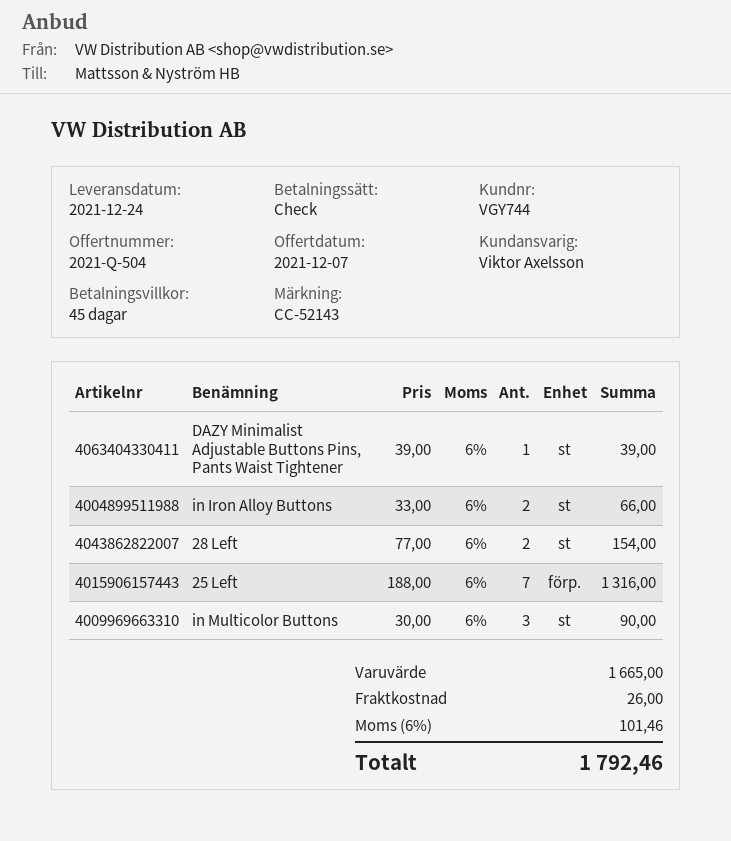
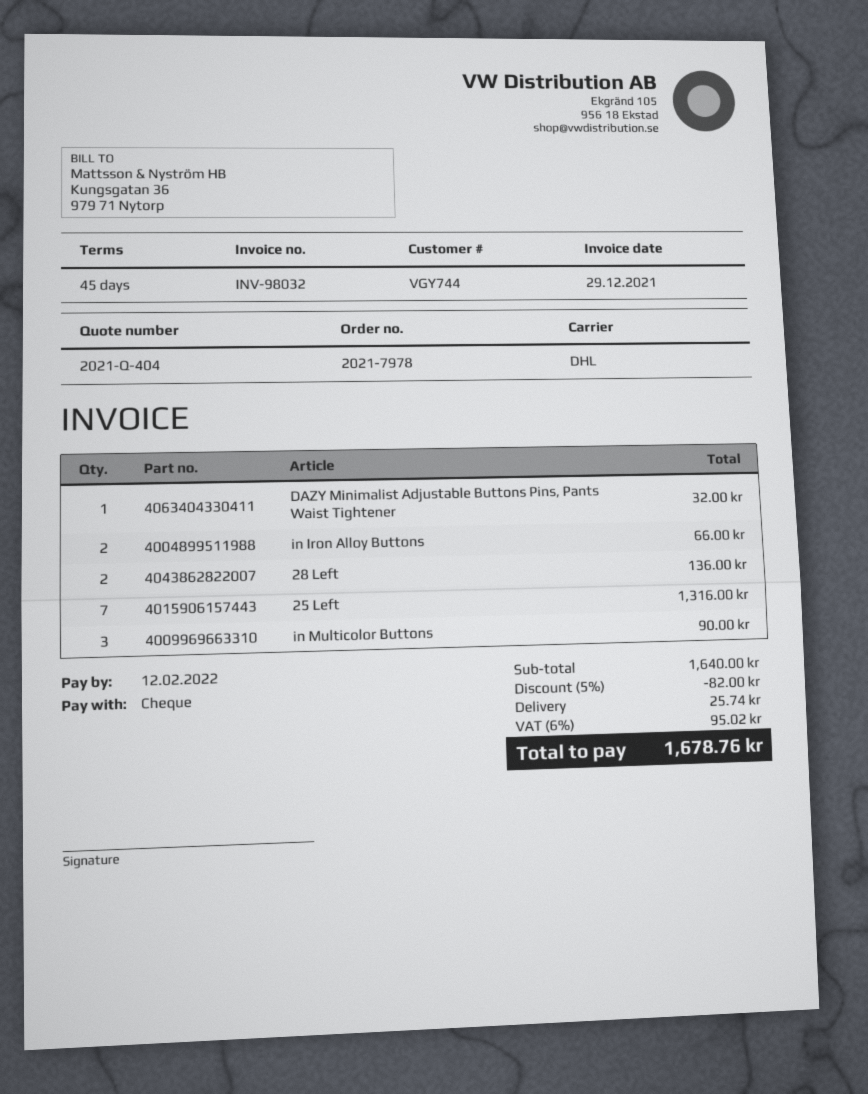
quote number: 2021-Q-504 -> 2021-Q-404
DAZY Minimalist Adjustable Buttons Pins, Pants Waist Tightener: 1 for 39.00 -> 1 for 32.00
28 Left: 2 for 154.00 -> 2 for 136.00
subtotal: 1665.00 -> 1640.00
discount: none -> 5% = 82.00
shipping: 26.00 -> 25.74
tax: 6% = 101.46 -> 6% = 95.02
total: 1792.46 -> 1678.76

